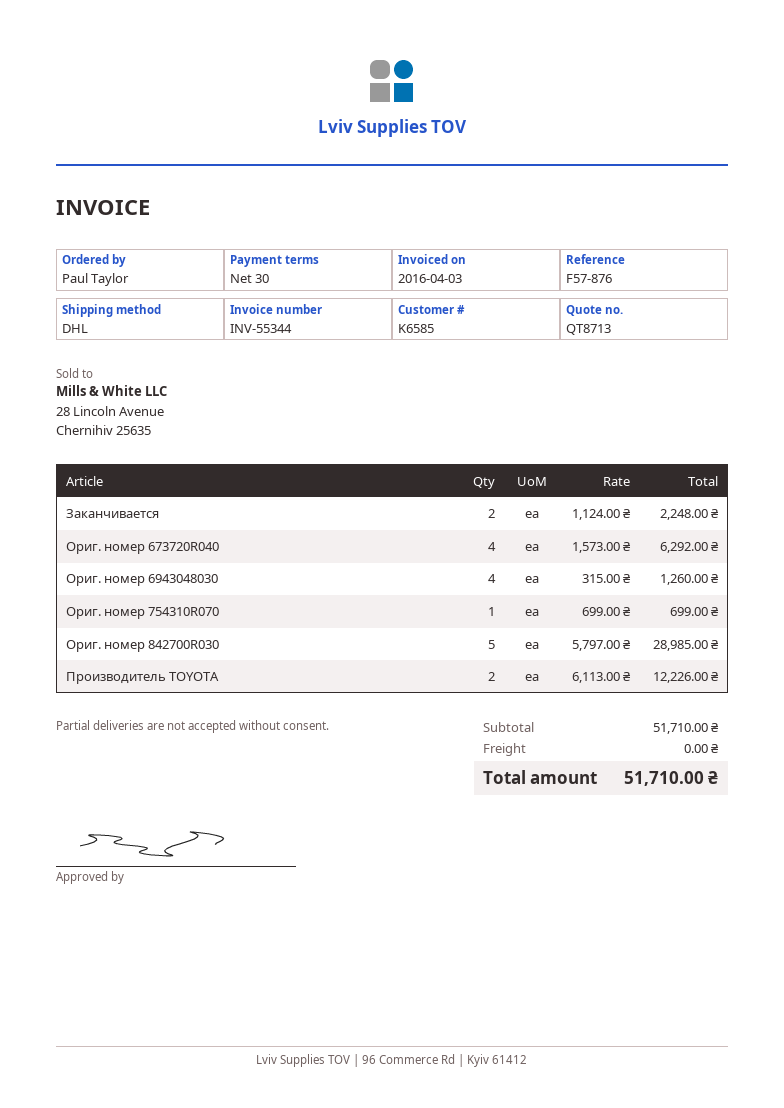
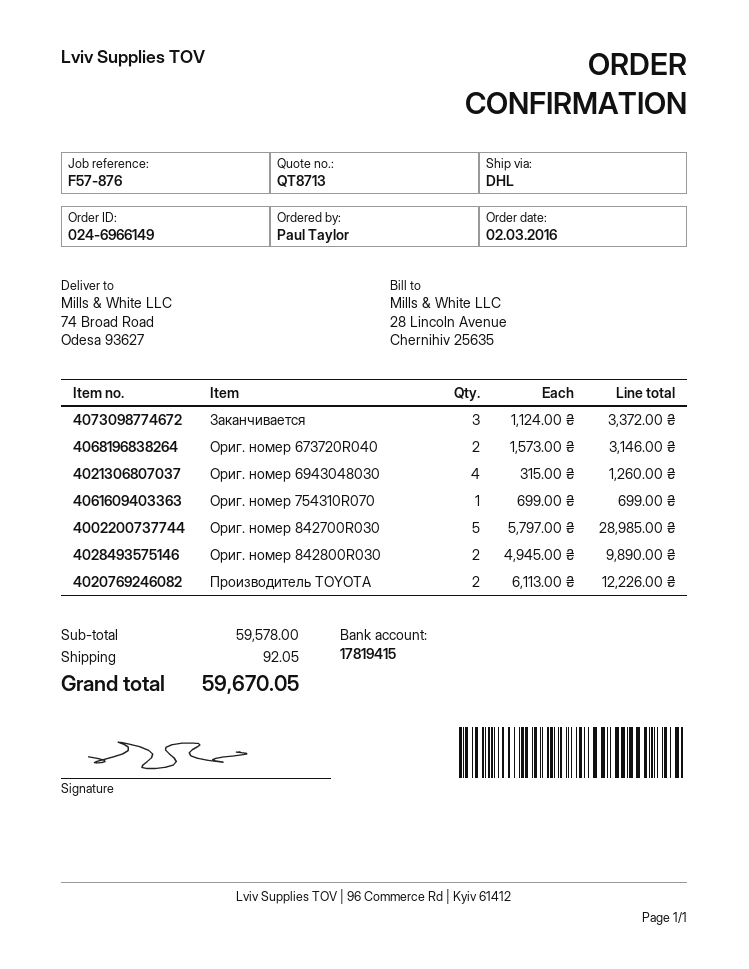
Заканчивается: 2 x 1124.00 = 2248.00 -> 3 x 1124.00 = 3372.00
Ориг. номер 673720R040: 4 x 1573.00 = 6292.00 -> 2 x 1573.00 = 3146.00
Ориг. номер 842800R030: none -> 2 x 4945.00 = 9890.00
subtotal: 51710.00 -> 59578.00
shipping: 0.00 -> 92.05
total: 51710.00 -> 59670.05

